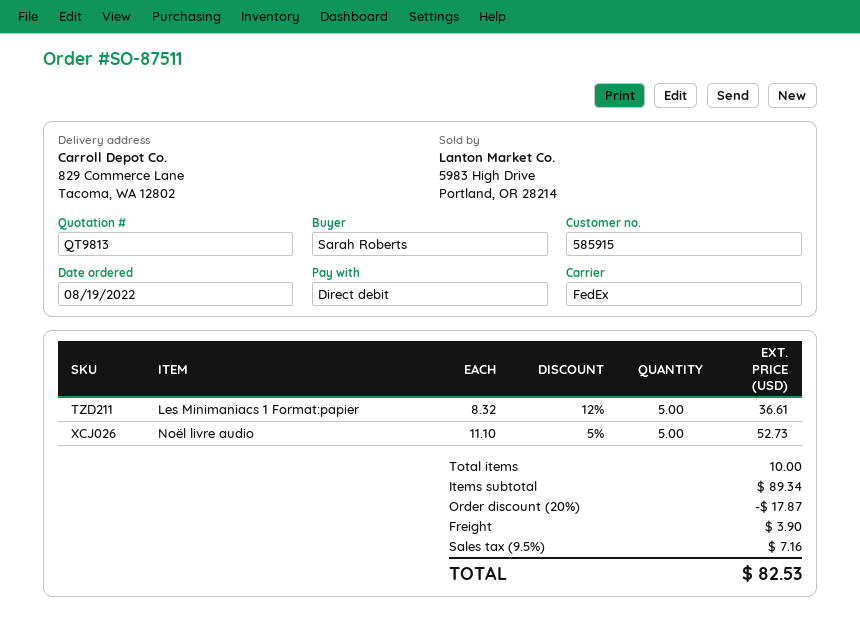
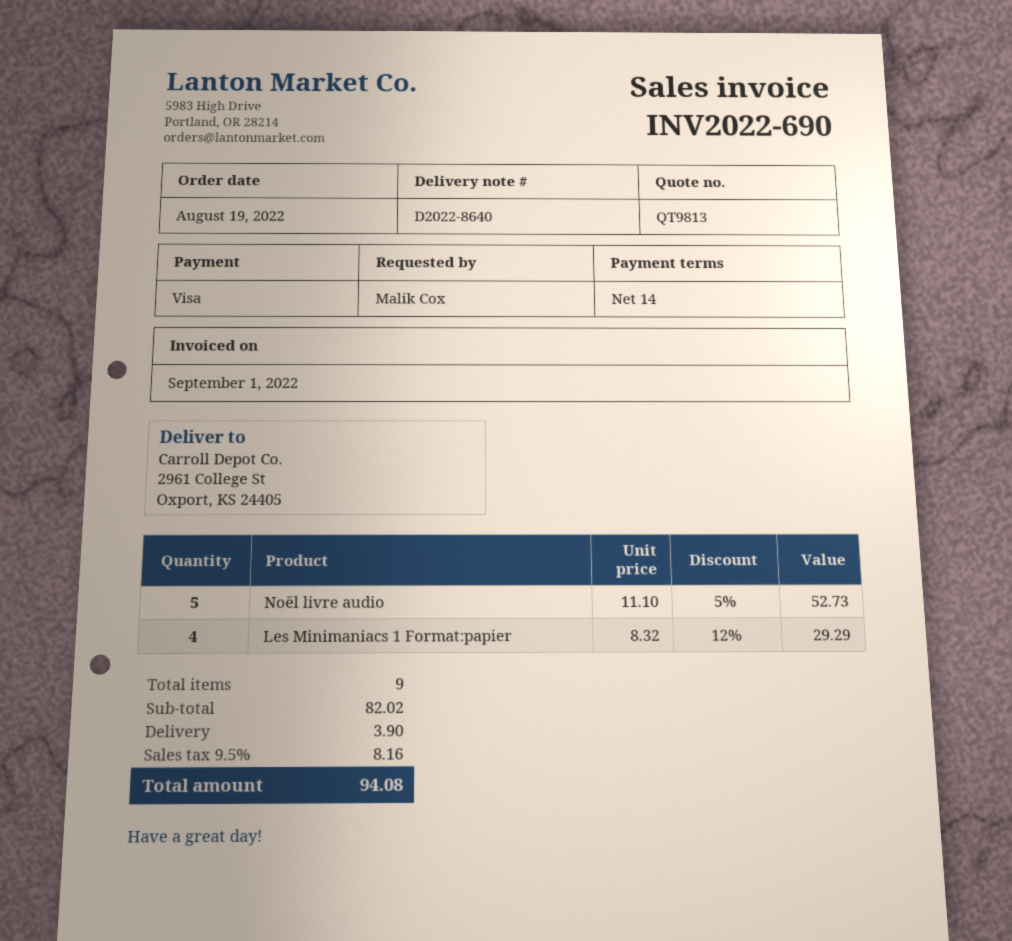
ordered by: Sarah Roberts -> Malik Cox
payment method: direct debit -> Visa
ship to: 829 Commerce Lane, Tacoma, WA 12802 -> 2961 College St, Oxport, KS 24405
Les Minimaniacs 1 Format:papier: 5 x 8.32 - 12% = 36.61 -> 4 x 8.32 - 12% = 29.29
total quantity: 10 -> 9
subtotal: 89.34 -> 82.02
discount: 20% = 17.87 -> none
tax: 9.5% = 7.16 -> 9.5% = 8.16
total: 82.53 -> 94.08

